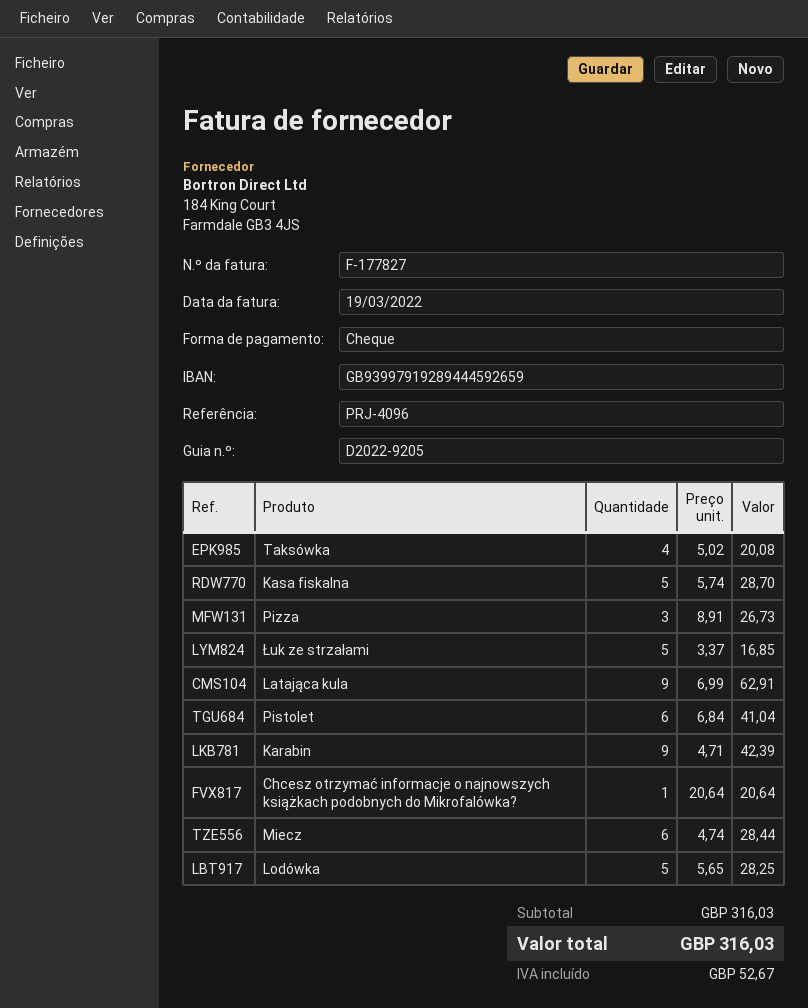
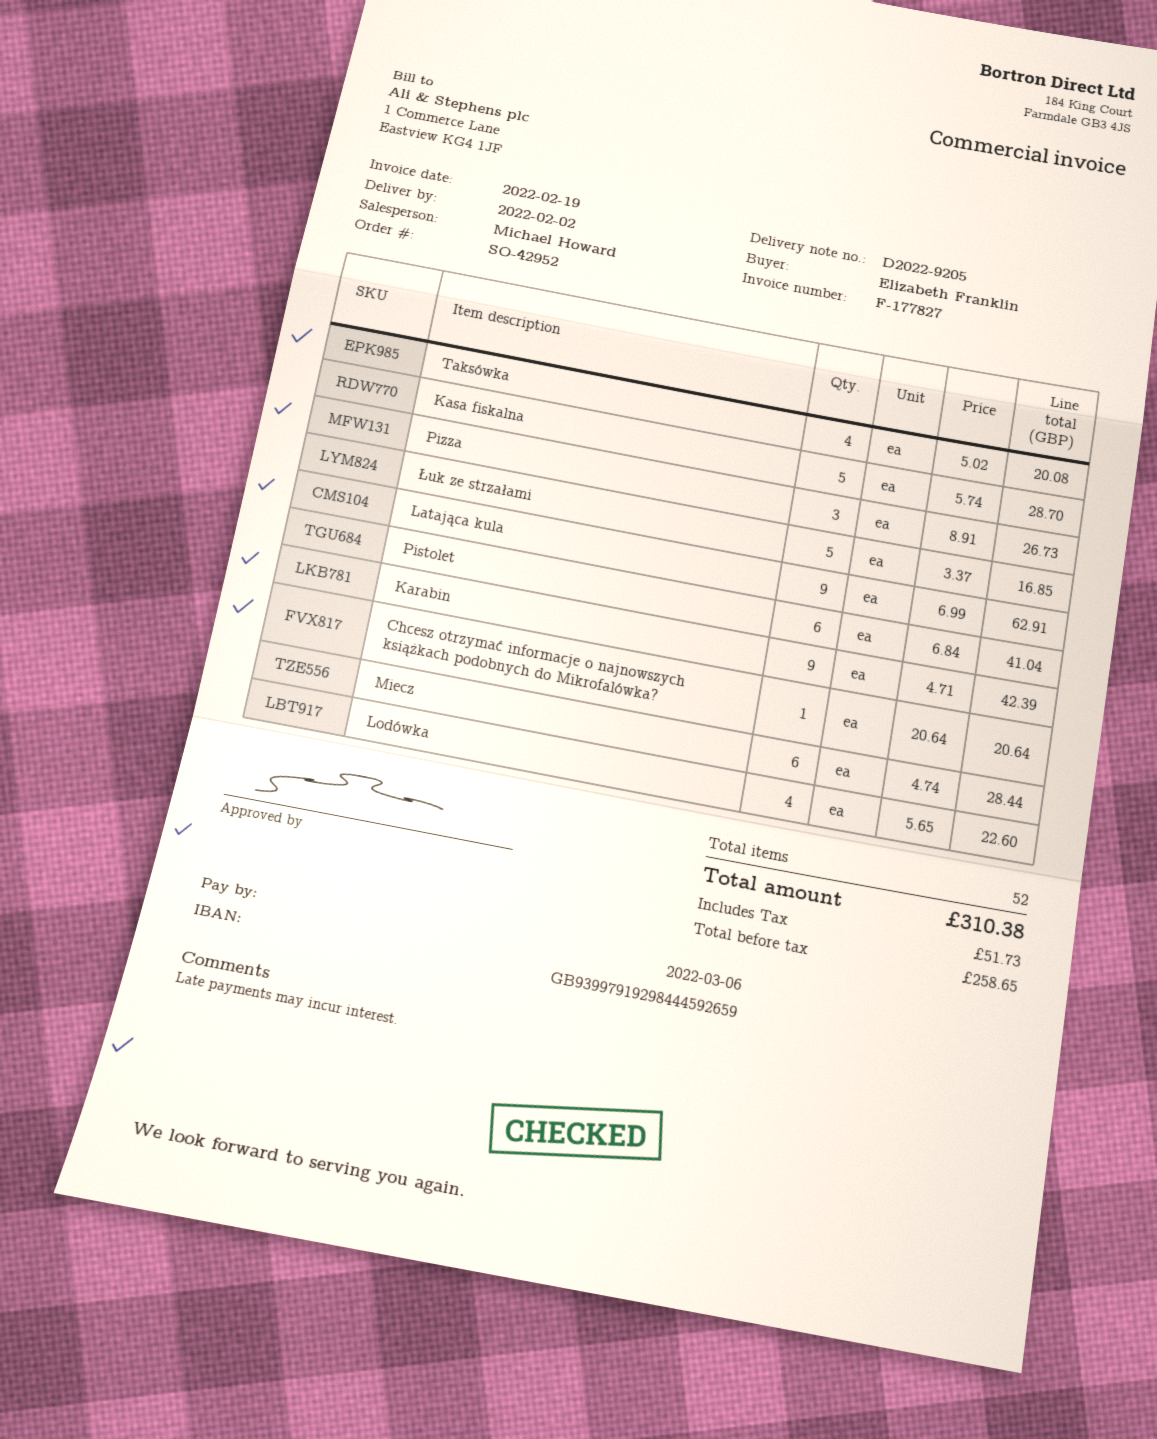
invoice date: 2022-03-19 -> 2022-02-19
bank account: GB93997919289444592659 -> GB93997919298444592659
Lodówka: 5 x 5.65 = 28.25 -> 4 x 5.65 = 22.60
tax: 52.67 -> 51.73
total: 316.03 -> 310.38

